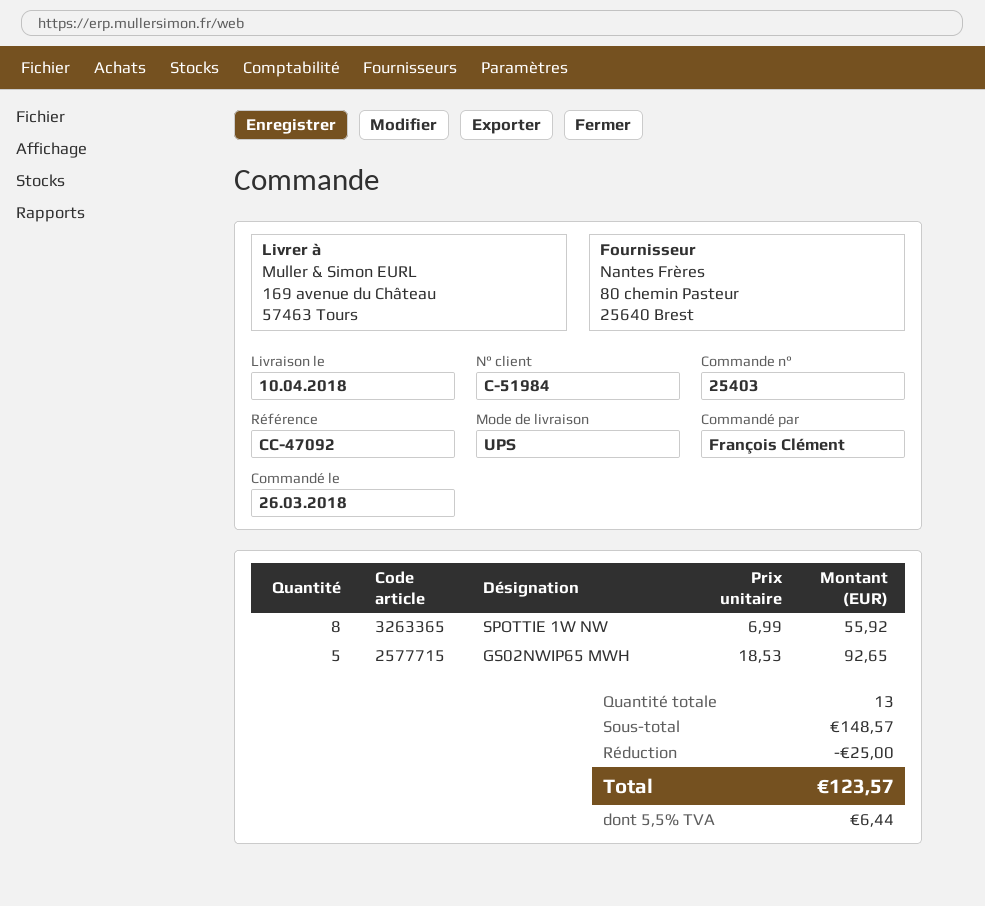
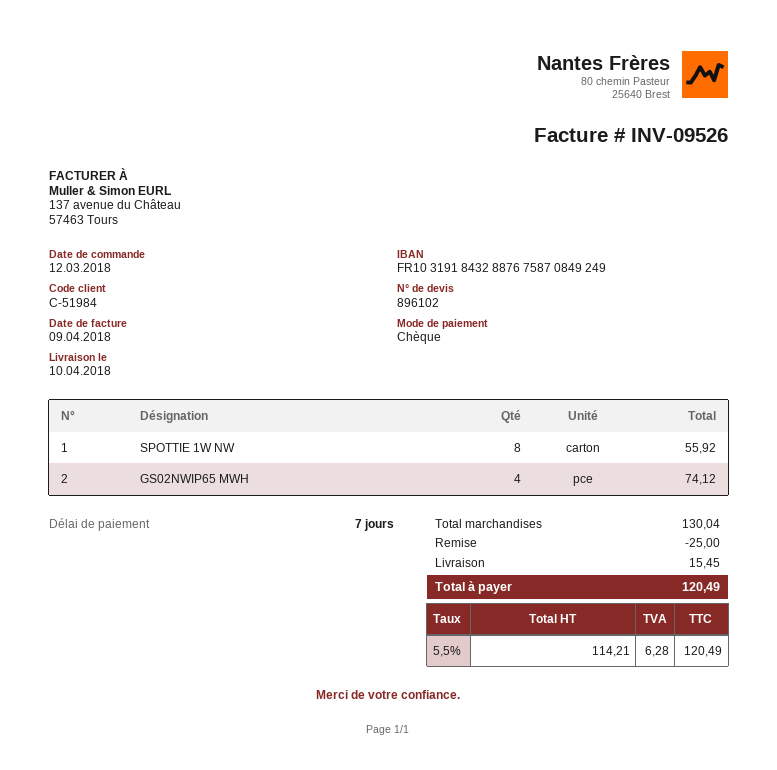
order date: 2018-03-26 -> 2018-03-12
GS02NWIP65 MWH: 5 for 92.65 -> 4 for 74.12
subtotal: 148.57 -> 130.04
shipping: none -> 15.45
tax: 5.5% = 6.44 -> 5.5% = 6.28
total: 123.57 -> 120.49

